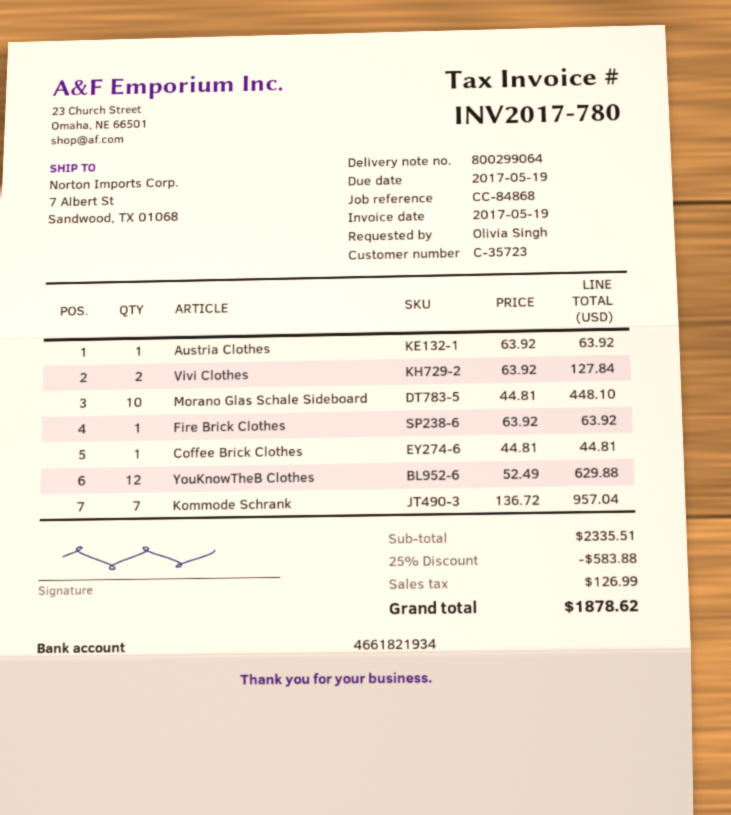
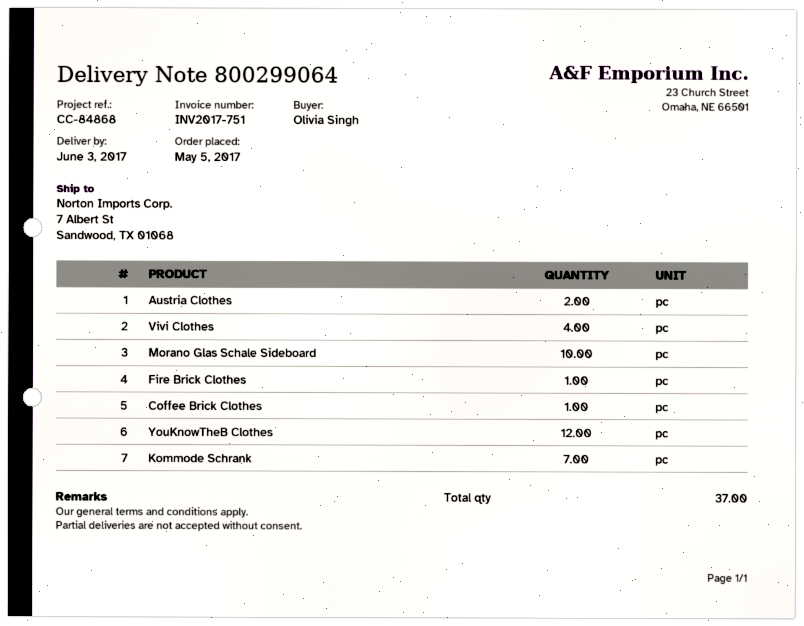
invoice number: INV2017-780 -> INV2017-751
Austria Clothes: 1 -> 2
Vivi Clothes: 2 -> 4

